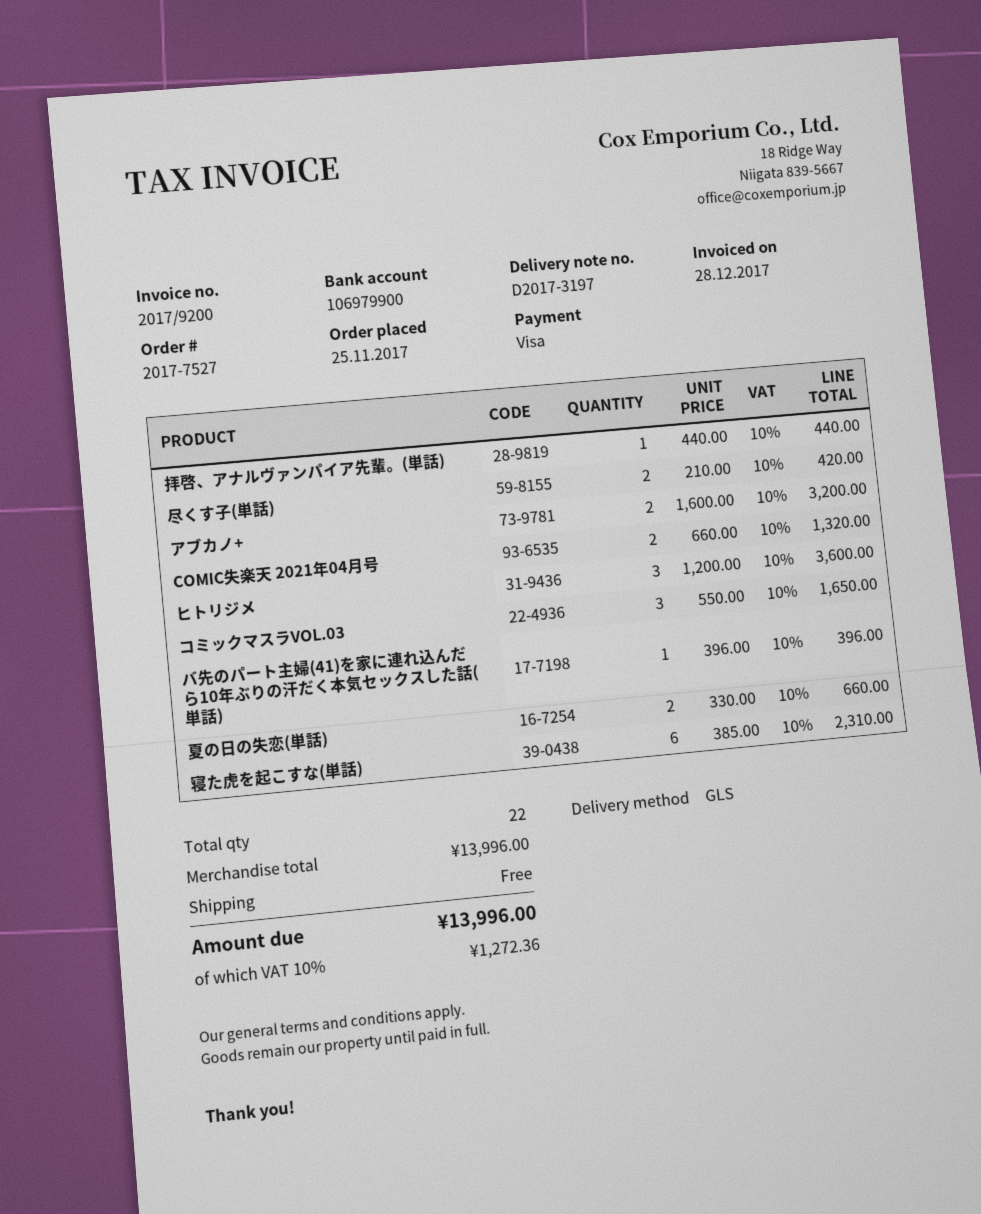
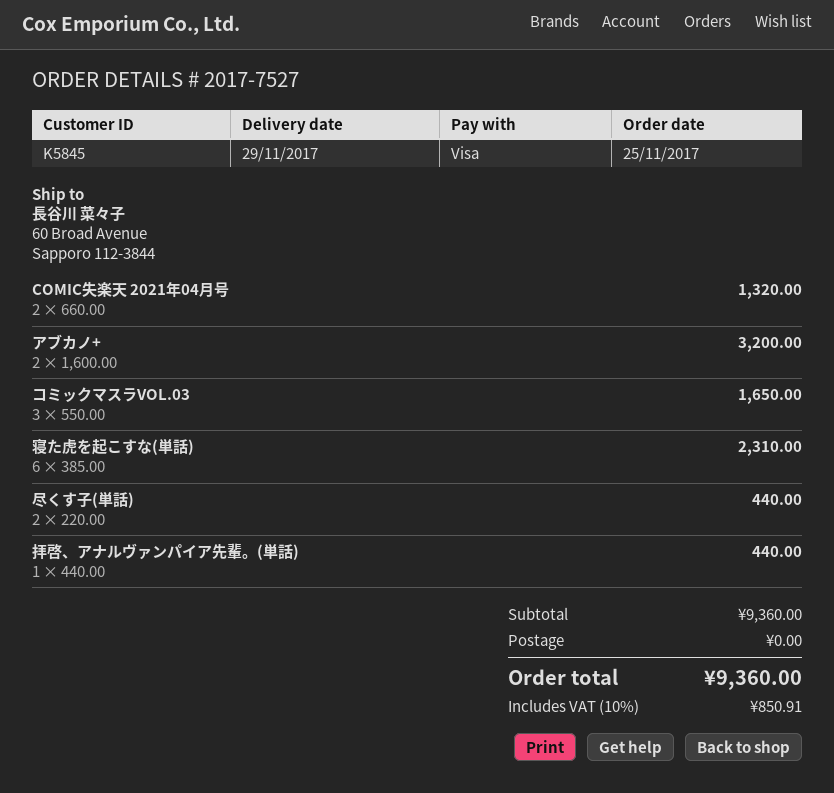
尽くす子(単話): 2 x 210.00 = 420.00 -> 2 x 220.00 = 440.00
ヒトリジメ: 3 x 1200.00 = 3600.00 -> none
バ先のパート主婦(41)を家に連れ込んだら10年ぶりの汗だく本気セックスした話(単話): 1 x 396.00 = 396.00 -> none
夏の日の失恋(単話): 2 x 330.00 = 660.00 -> none
subtotal: 13996.00 -> 9360.00
tax: 10% = 1272.36 -> 10% = 850.91
total: 13996.00 -> 9360.00

